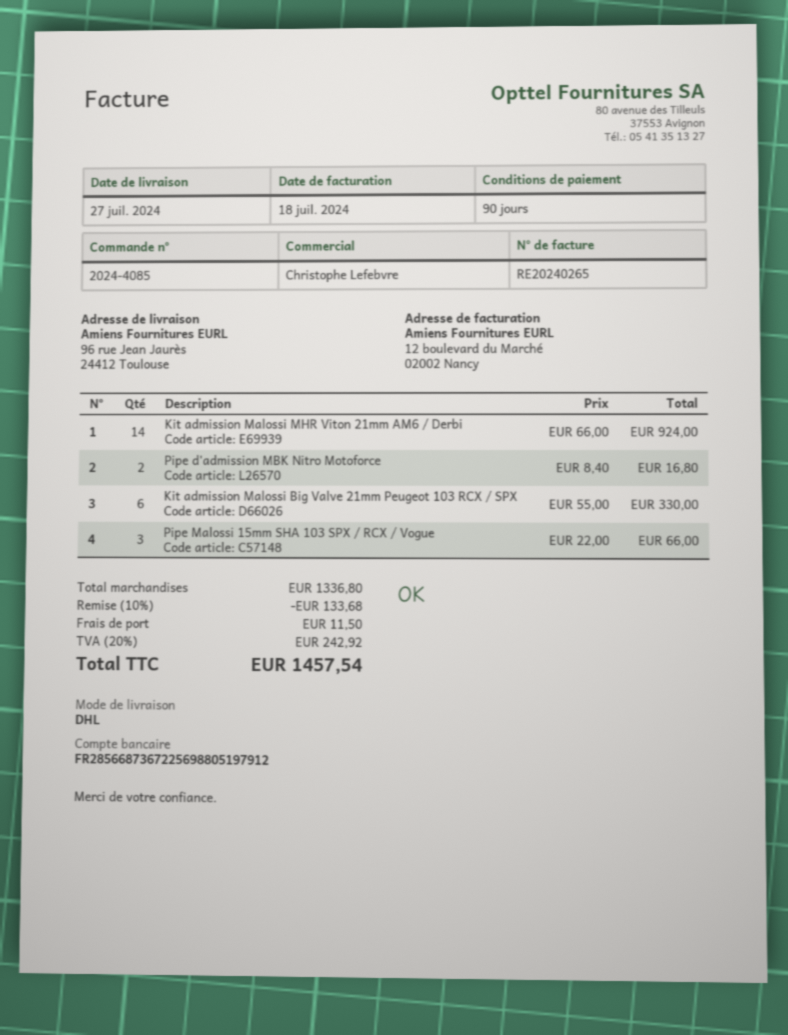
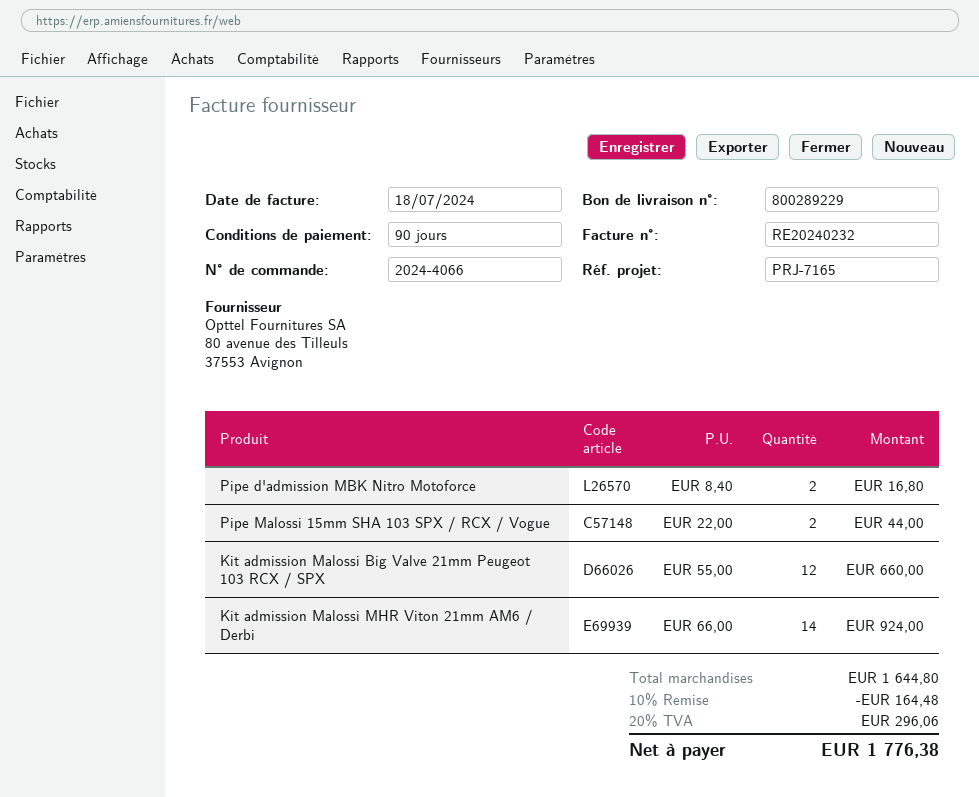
order number: 2024-4085 -> 2024-4066
invoice number: RE20240265 -> RE20240232
Kit admission Malossi Big Valve 21mm Peugeot 103 RCX / SPX: 6 x 55.00 = 330.00 -> 12 x 55.00 = 660.00
Pipe Malossi 15mm SHA 103 SPX / RCX / Vogue: 3 x 22.00 = 66.00 -> 2 x 22.00 = 44.00
subtotal: 1336.80 -> 1644.80
discount: 10% = 133.68 -> 10% = 164.48
shipping: 11.50 -> none
tax: 20% = 242.92 -> 20% = 296.06
total: 1457.54 -> 1776.38

